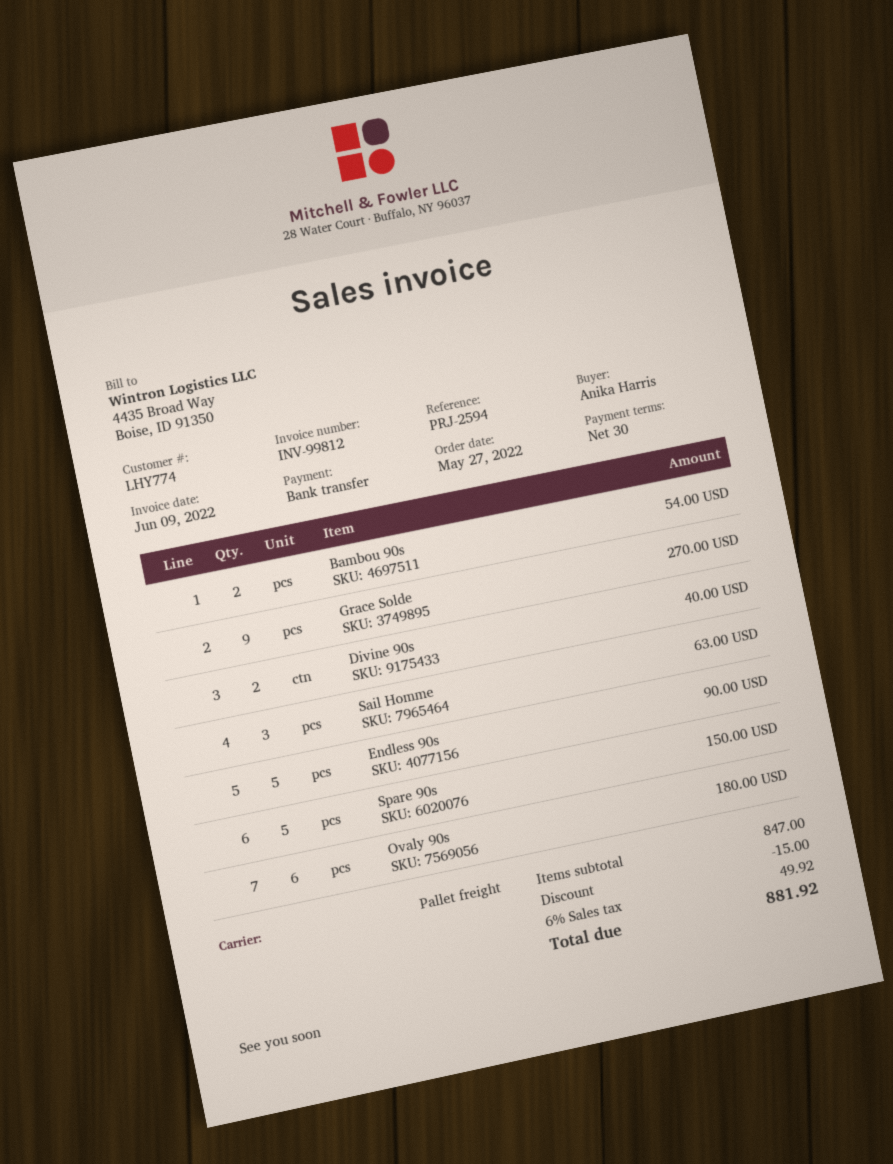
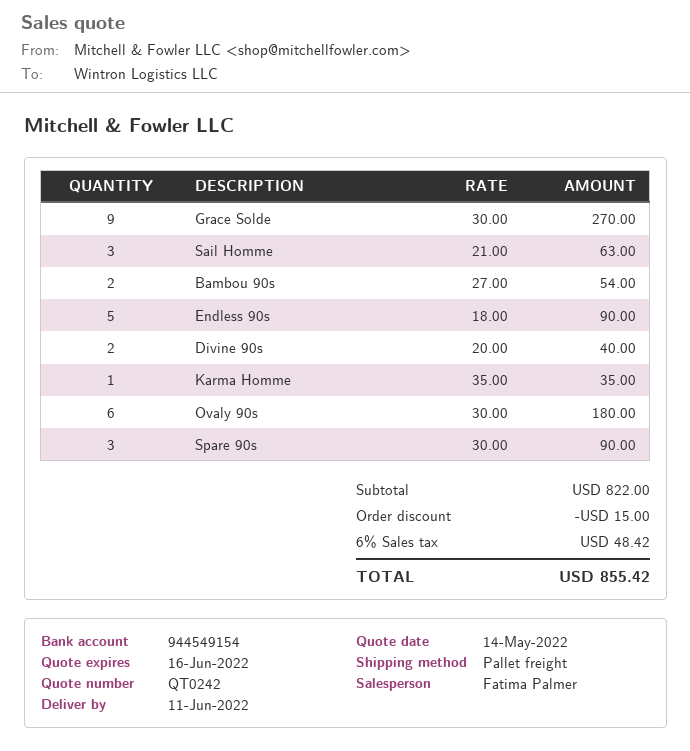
Spare 90s: 5 for 150.00 -> 3 for 90.00
Karma Homme: none -> 1 for 35.00
subtotal: 847.00 -> 822.00
tax: 6% = 49.92 -> 6% = 48.42
total: 881.92 -> 855.42

